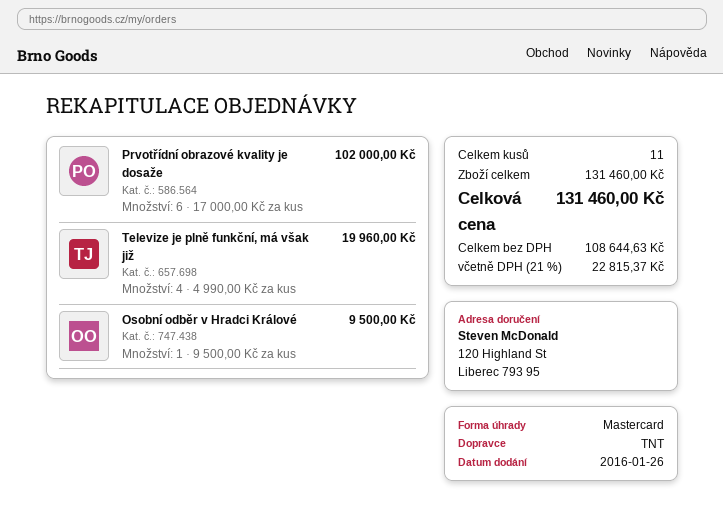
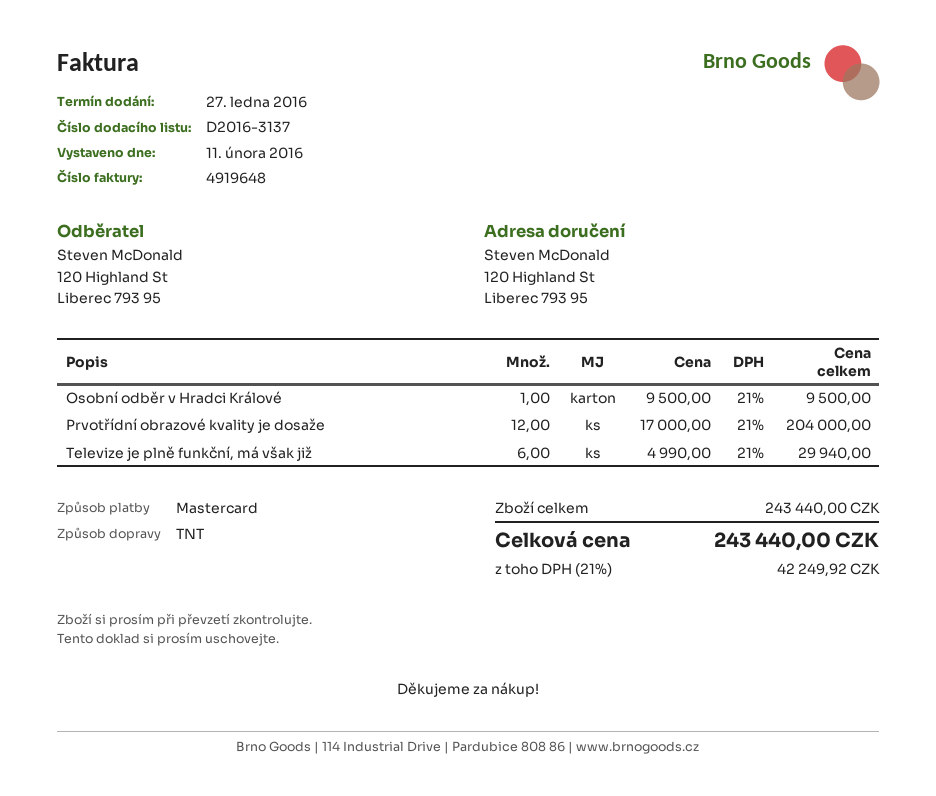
delivery date: 2016-01-26 -> 2016-01-27
Prvotřídní obrazové kvality je dosaže: 6 x 17000.00 = 102000.00 -> 12 x 17000.00 = 204000.00
Televize je plně funkční, má však již: 4 x 4990.00 = 19960.00 -> 6 x 4990.00 = 29940.00
subtotal: 131460.00 -> 243440.00
tax: 21% = 22815.37 -> 21% = 42249.92
total: 131460.00 -> 243440.00

